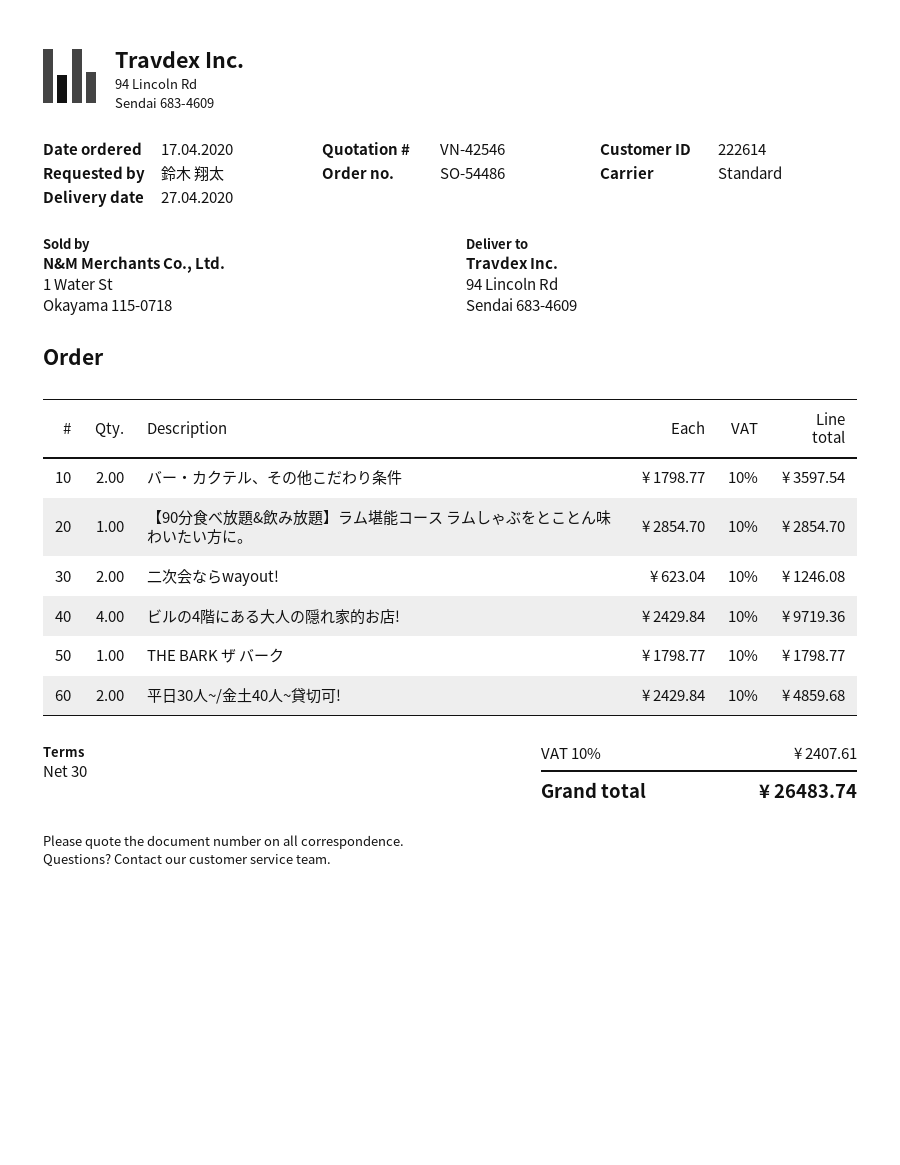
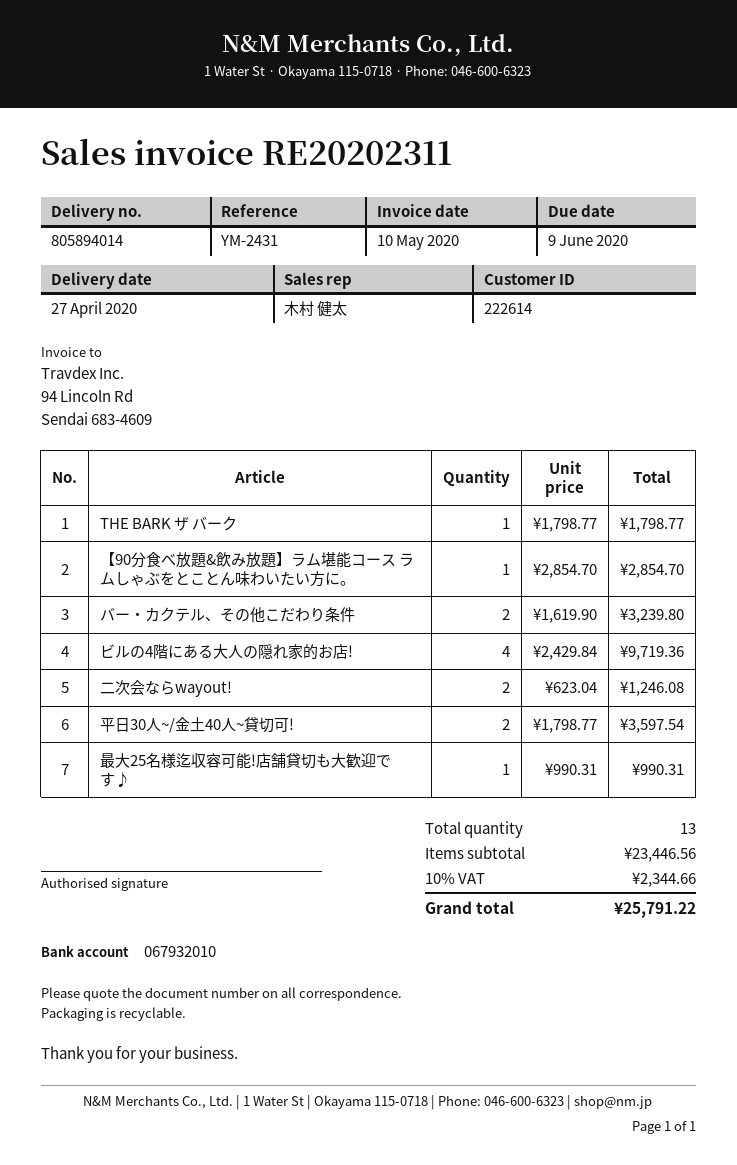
バー・カクテル、その他こだわり条件: 2 x 1798.77 = 3597.54 -> 2 x 1619.90 = 3239.80
平日30人~/金土40人~貸切可!: 2 x 2429.84 = 4859.68 -> 2 x 1798.77 = 3597.54
最大25名様迄収容可能!店舗貸切も大歓迎です♪: none -> 1 x 990.31 = 990.31
tax: 10% = 2407.61 -> 10% = 2344.66
total: 26483.74 -> 25791.22

